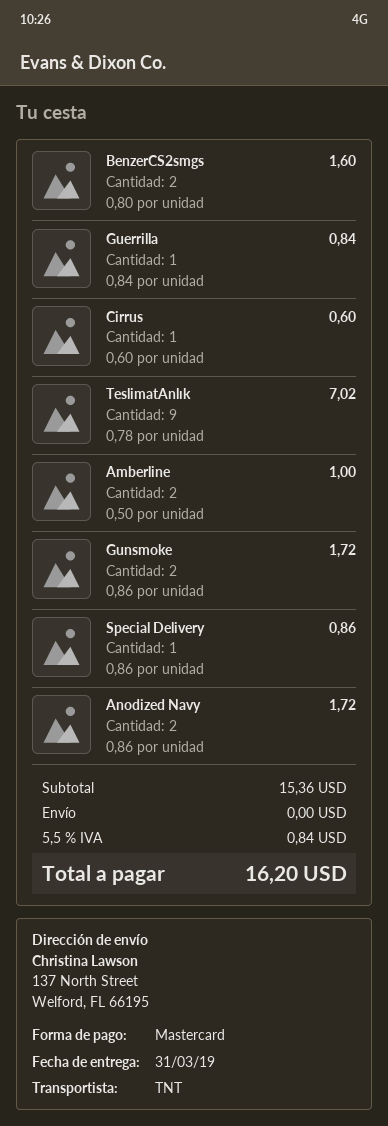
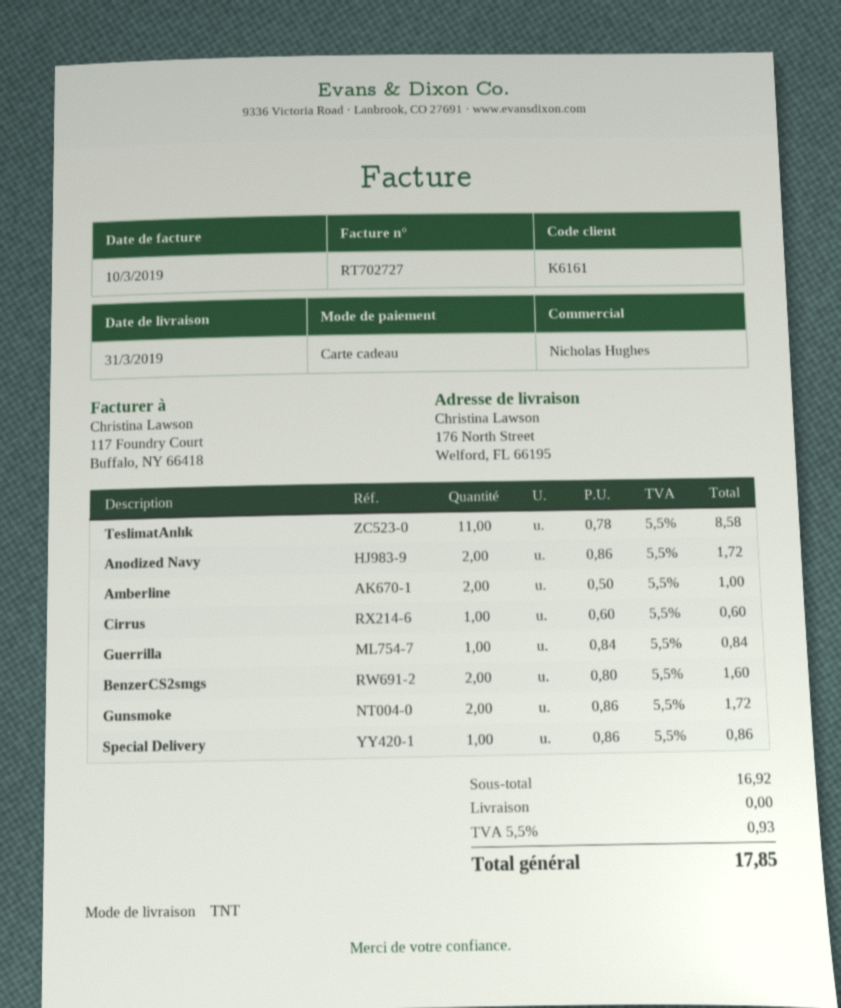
payment method: Mastercard -> gift card
ship to: 137 North Street, Welford, FL 66195 -> 176 North Street, Welford, FL 66195
TeslimatAnlık: 9 x 0.78 = 7.02 -> 11 x 0.78 = 8.58
subtotal: 15.36 -> 16.92
tax: 5.5% = 0.84 -> 5.5% = 0.93
total: 16.20 -> 17.85

